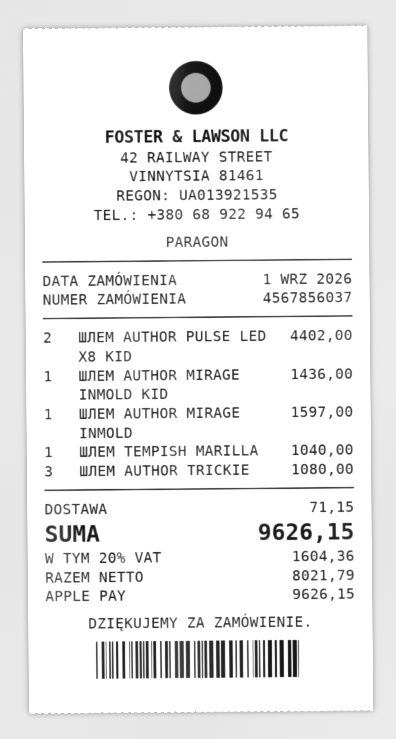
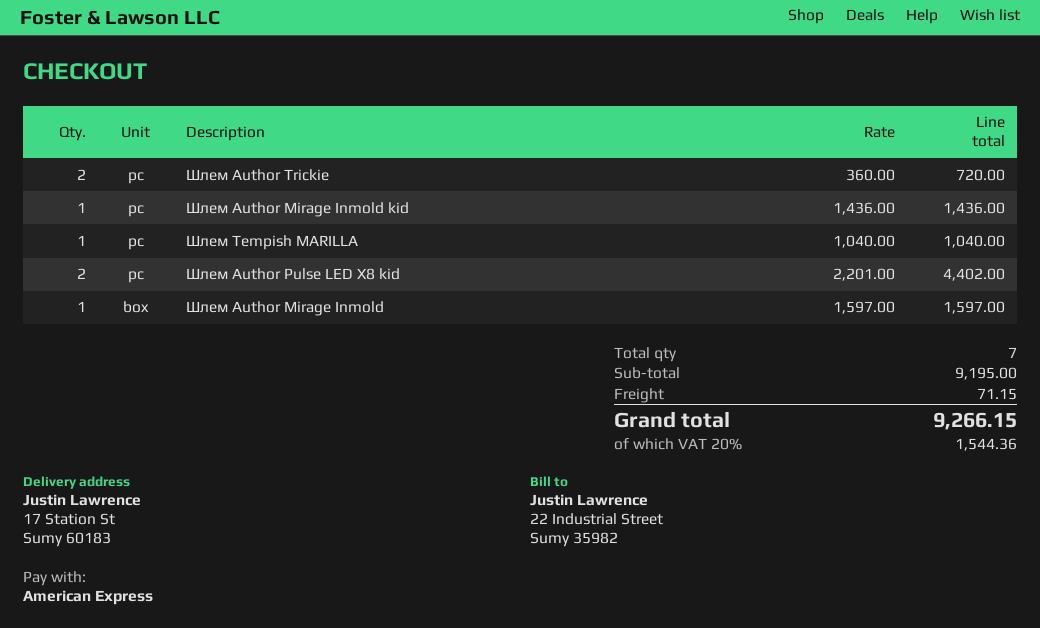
payment method: Apple Pay -> American Express
ШЛЕМ AUTHOR TRICKIE: 3 for 1080.00 -> 2 for 720.00
tax: 20% = 1604.36 -> 20% = 1544.36
total: 9626.15 -> 9266.15

